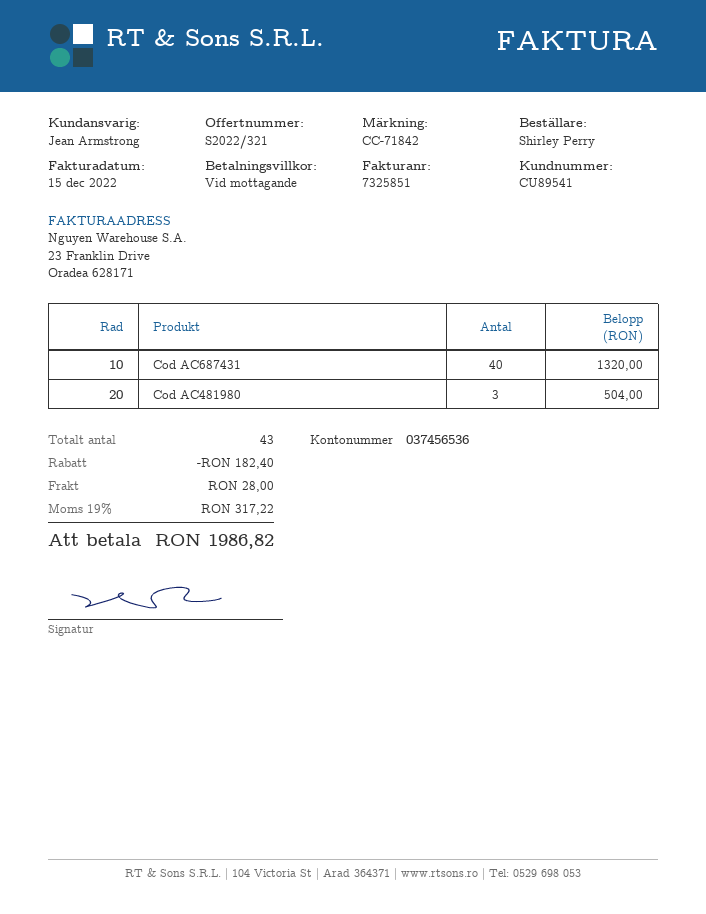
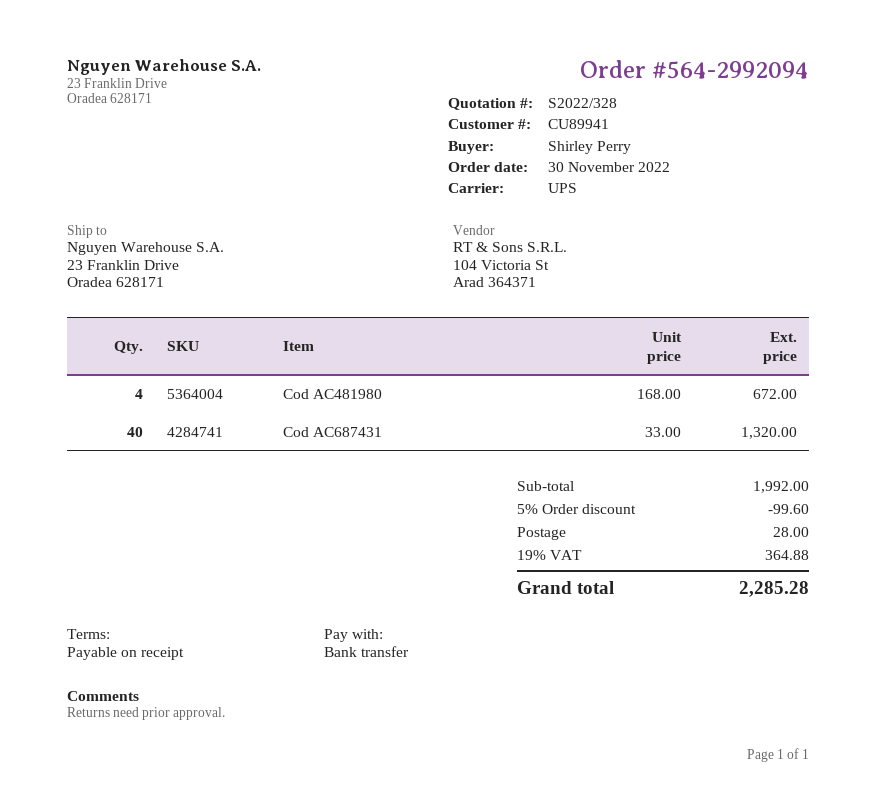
quote number: S2022/321 -> S2022/328
customer number: CU89541 -> CU89941
Cod AC481980: 3 for 504.00 -> 4 for 672.00
discount: 182.40 -> 99.60
tax: 19% = 317.22 -> 19% = 364.88
total: 1986.82 -> 2285.28

